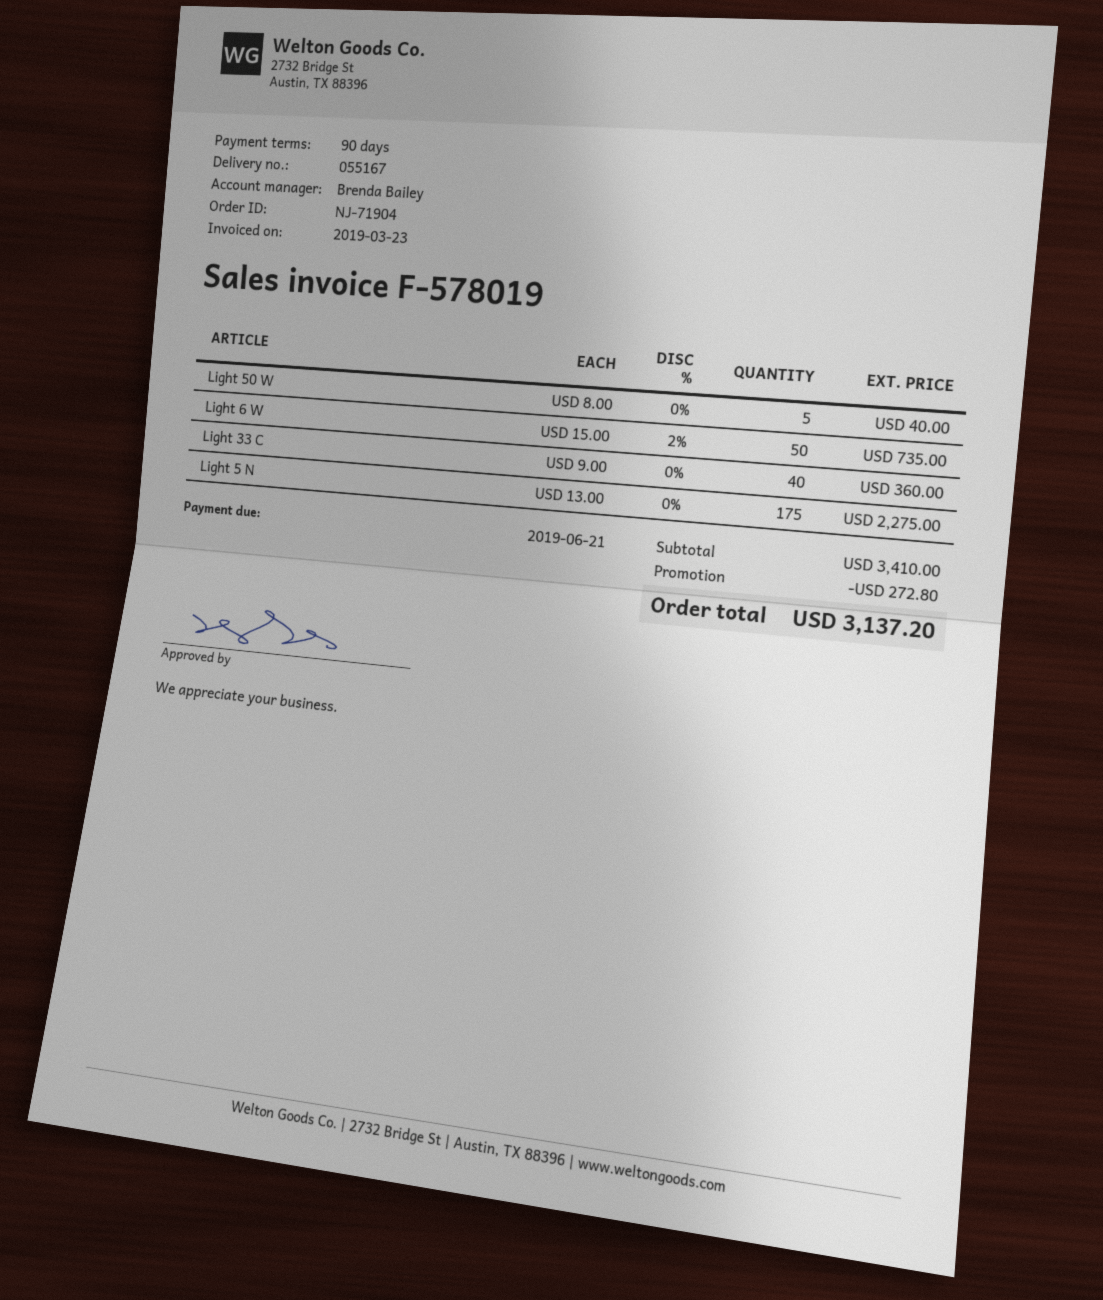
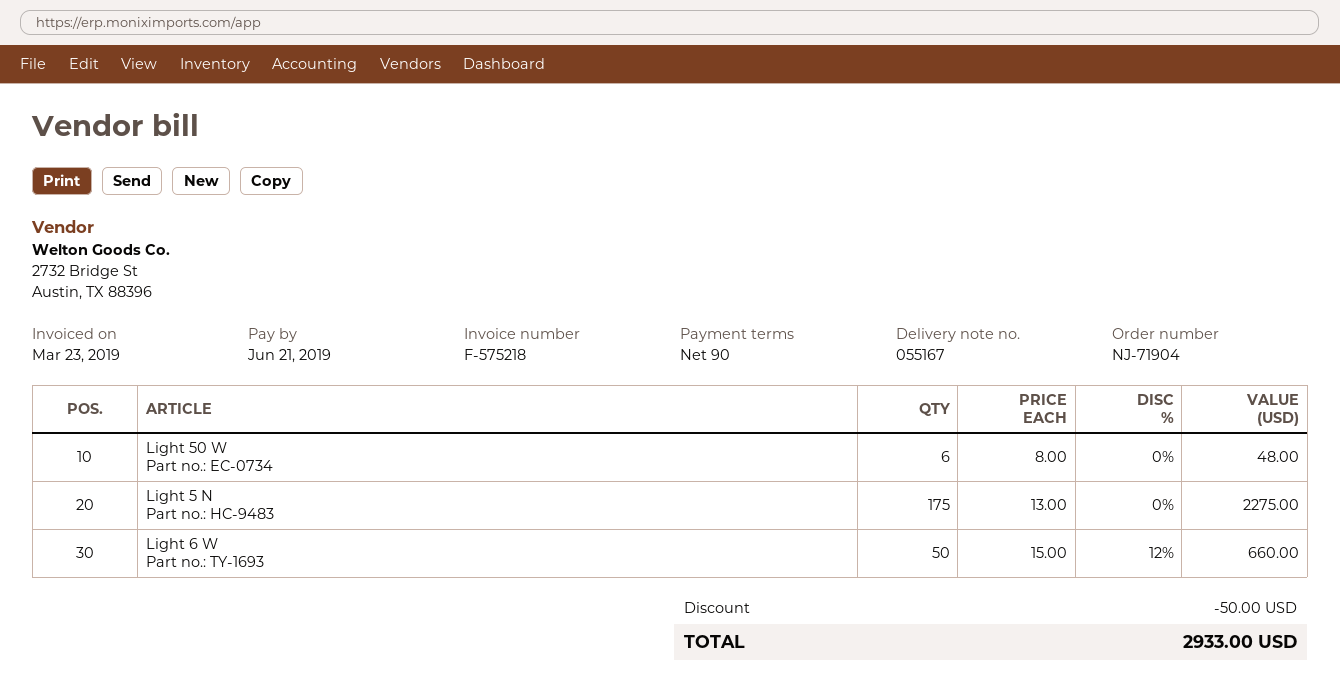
invoice number: F-578019 -> F-575218
Light 50 W: 5 x 8.00 = 40.00 -> 6 x 8.00 = 48.00
Light 6 W: 50 x 15.00 - 2% = 735.00 -> 50 x 15.00 - 12% = 660.00
Light 33 C: 40 x 9.00 = 360.00 -> none
discount: 272.80 -> 50.00
total: 3137.20 -> 2933.00

